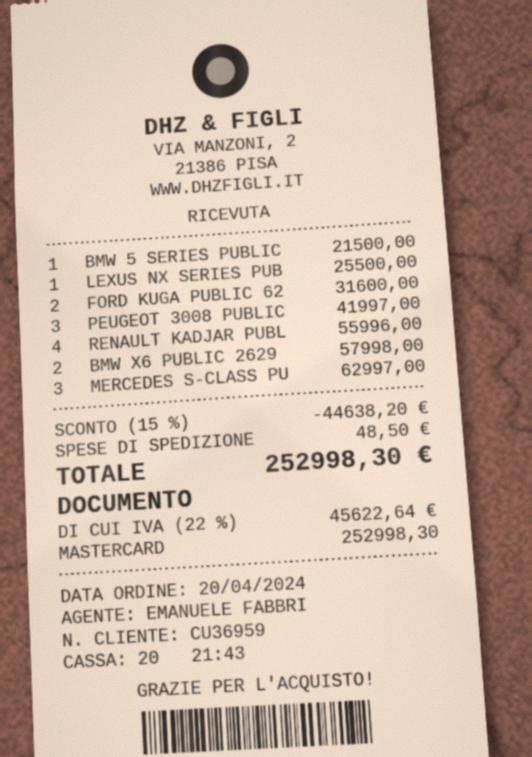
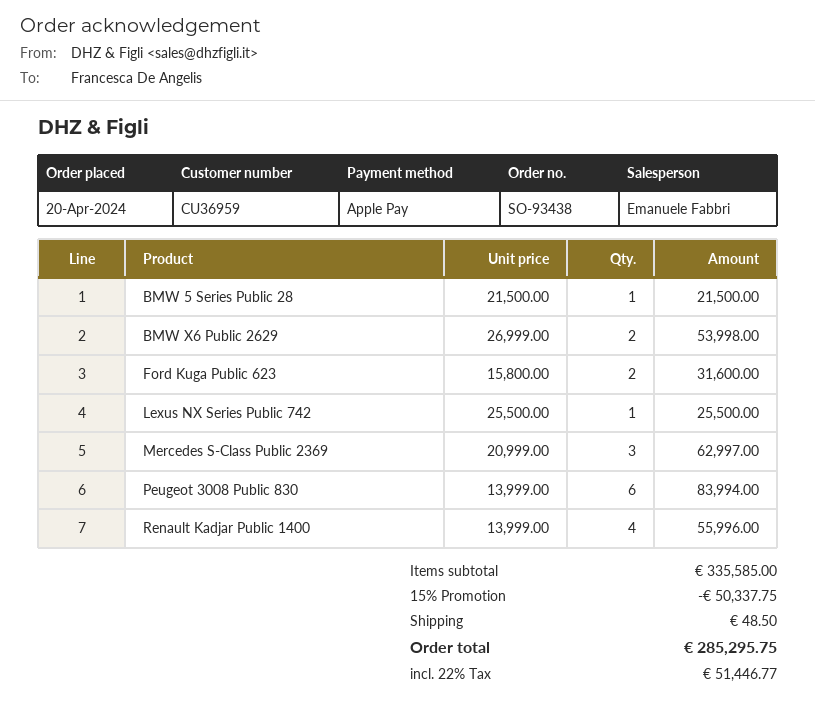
payment method: Mastercard -> Apple Pay
PEUGEOT 3008 PUBLIC: 3 for 41997.00 -> 6 for 83994.00
BMW X6 PUBLIC 2629: 2 for 57998.00 -> 2 for 53998.00
discount: 15% = 44638.20 -> 15% = 50337.75
tax: 22% = 45622.64 -> 22% = 51446.77
total: 252998.30 -> 285295.75

